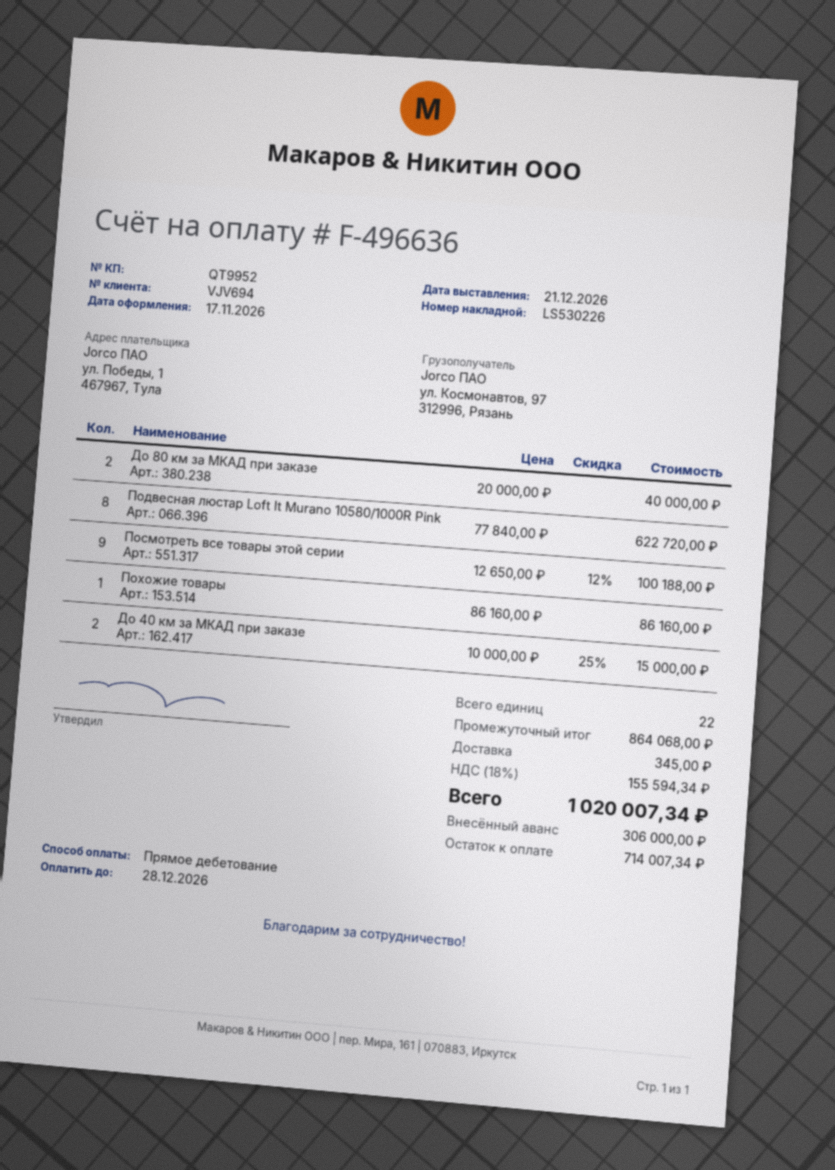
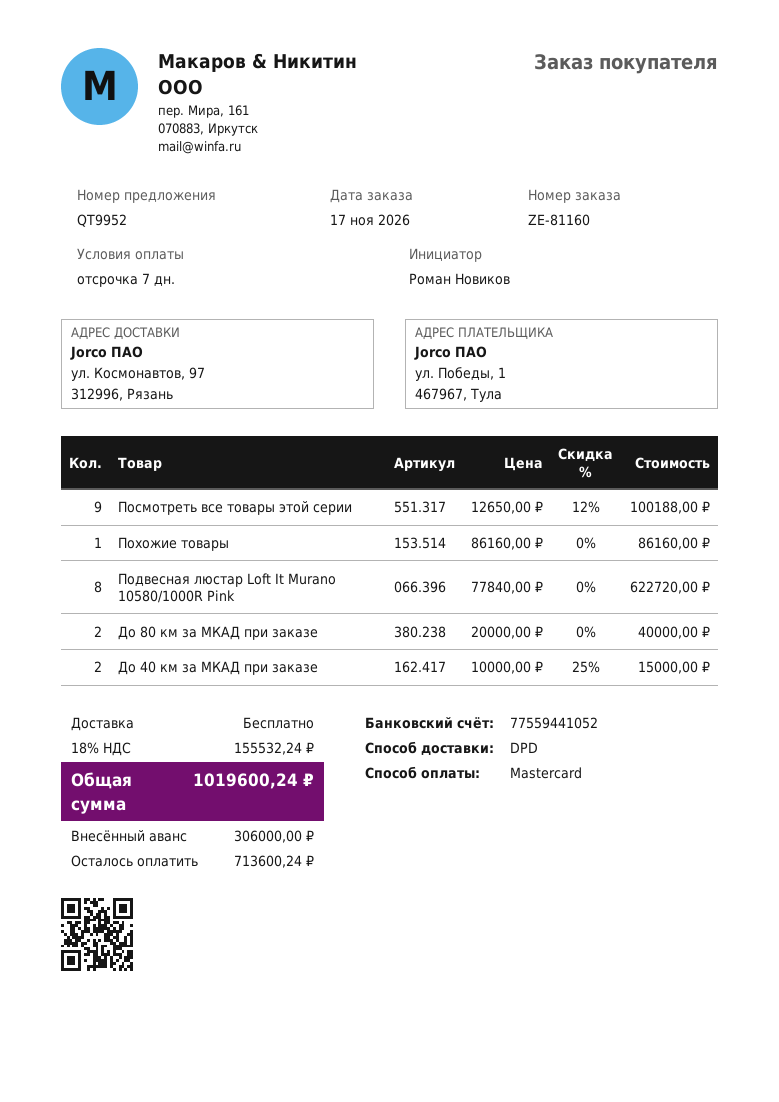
payment method: direct debit -> Mastercard
shipping: 345.00 -> 0.00
tax: 18% = 155594.34 -> 18% = 155532.24
total: 1020007.34 -> 1019600.24
balance: 714007.34 -> 713600.24

